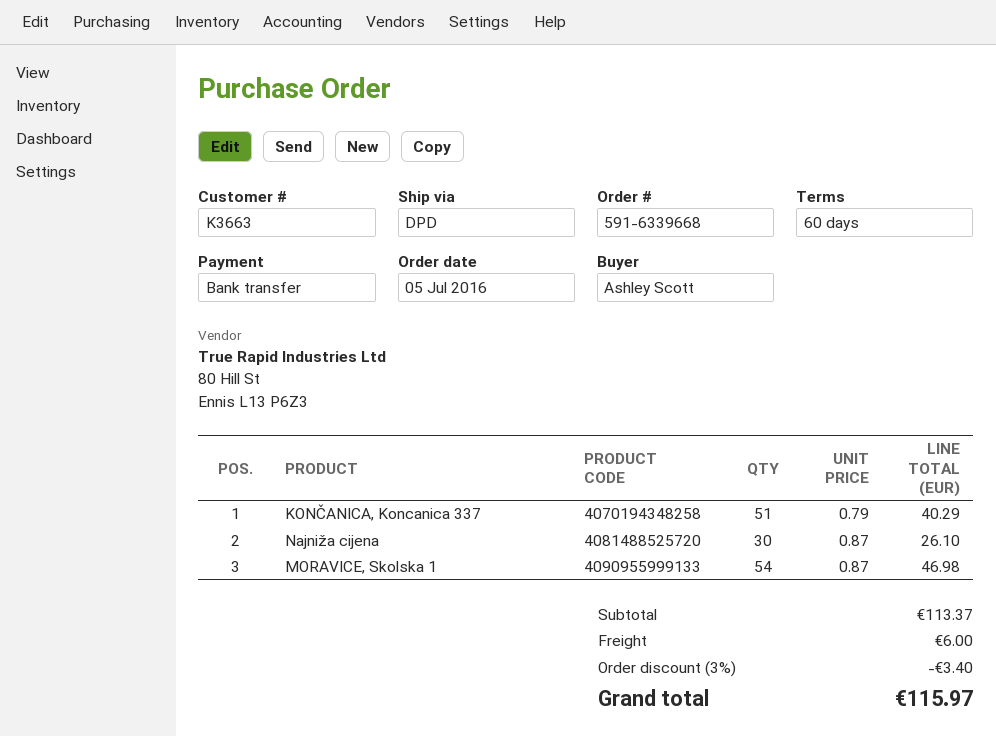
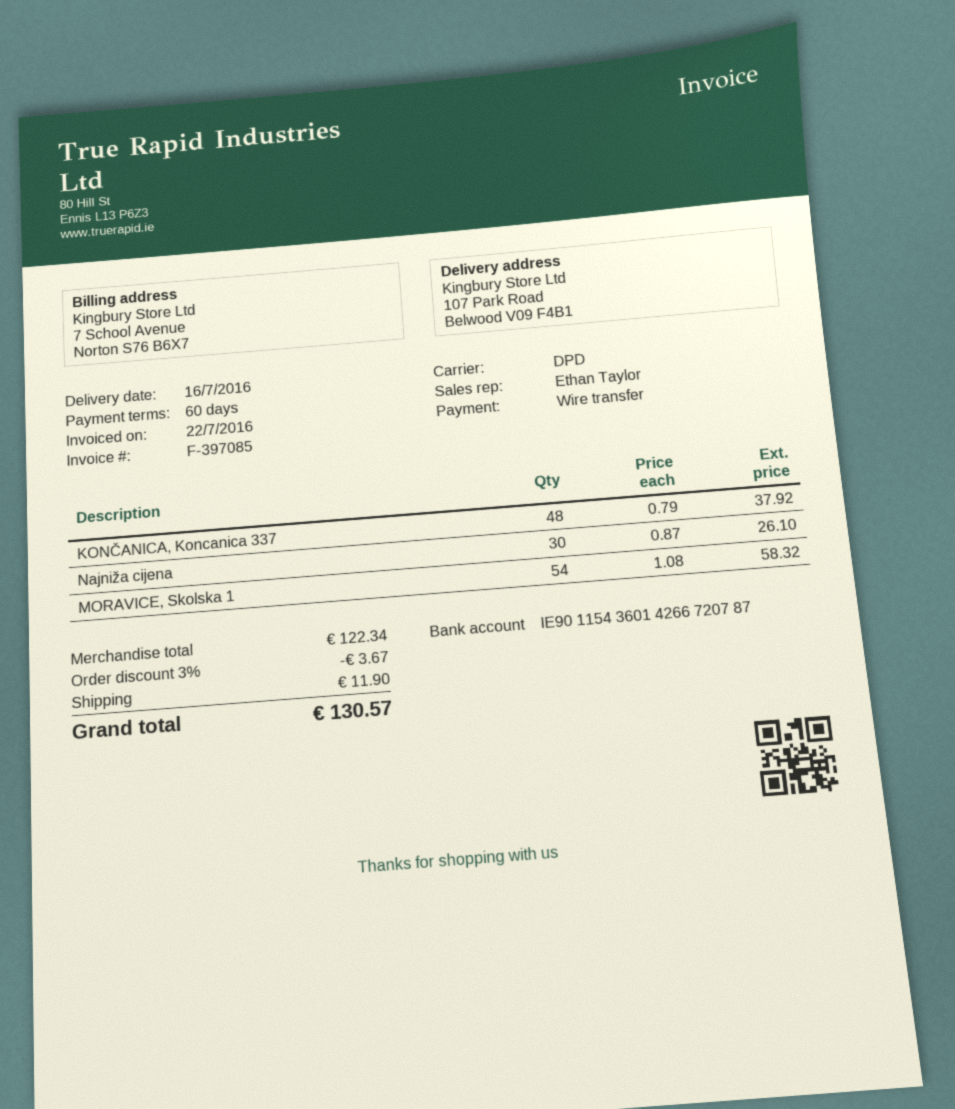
KONČANICA, Koncanica 337: 51 x 0.79 = 40.29 -> 48 x 0.79 = 37.92
MORAVICE, Skolska 1: 54 x 0.87 = 46.98 -> 54 x 1.08 = 58.32
subtotal: 113.37 -> 122.34
discount: 3% = 3.40 -> 3% = 3.67
shipping: 6.00 -> 11.90
total: 115.97 -> 130.57

